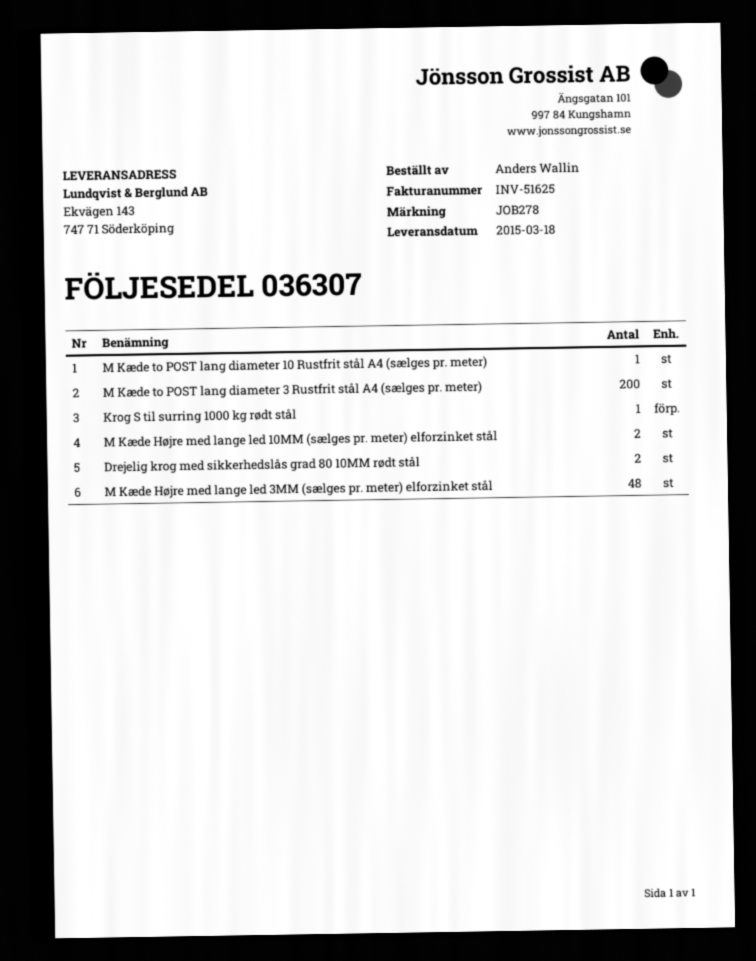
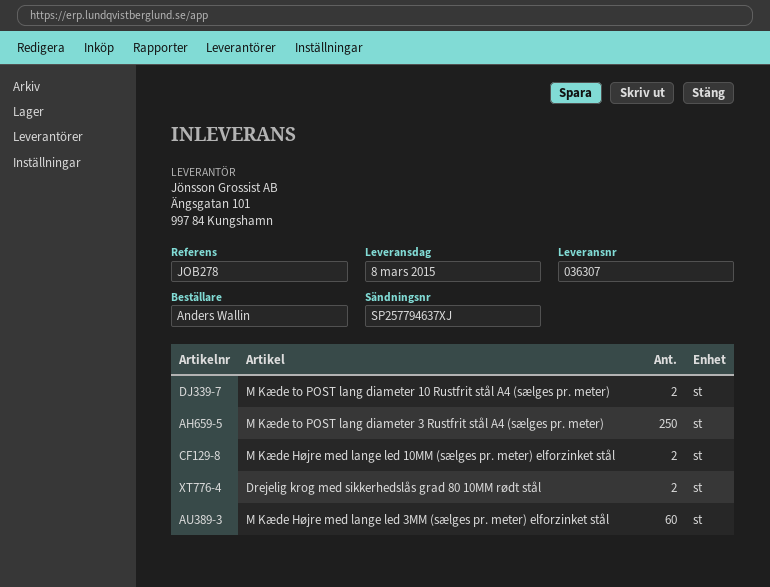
delivery date: 2015-03-18 -> 2015-03-08
M Kæde to POST lang diameter 10 Rustfrit stål A4 (sælges pr. meter): 1 -> 2
M Kæde to POST lang diameter 3 Rustfrit stål A4 (sælges pr. meter): 200 -> 250
Krog S til surring 1000 kg rødt stål: 1 -> none
M Kæde Højre med lange led 3MM (sælges pr. meter) elforzinket stål: 48 -> 60

